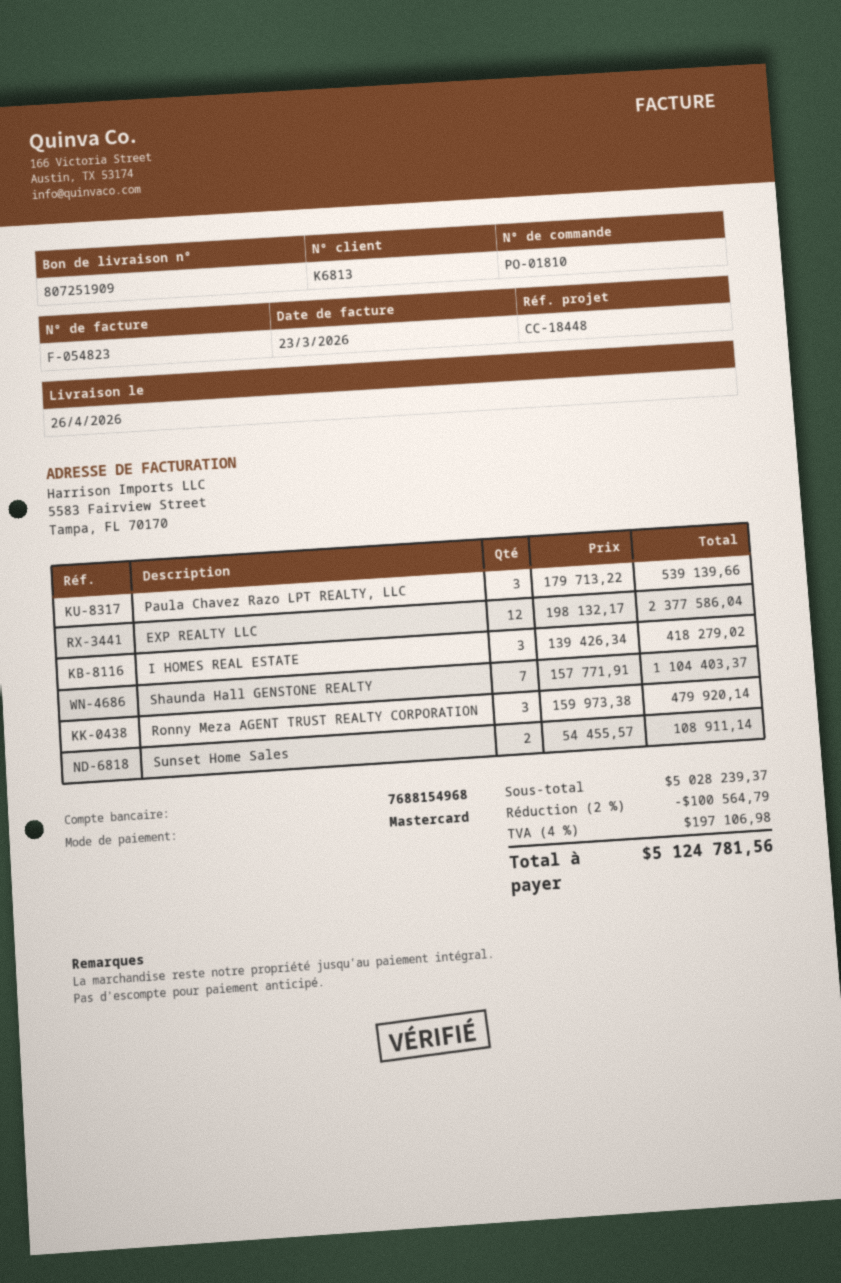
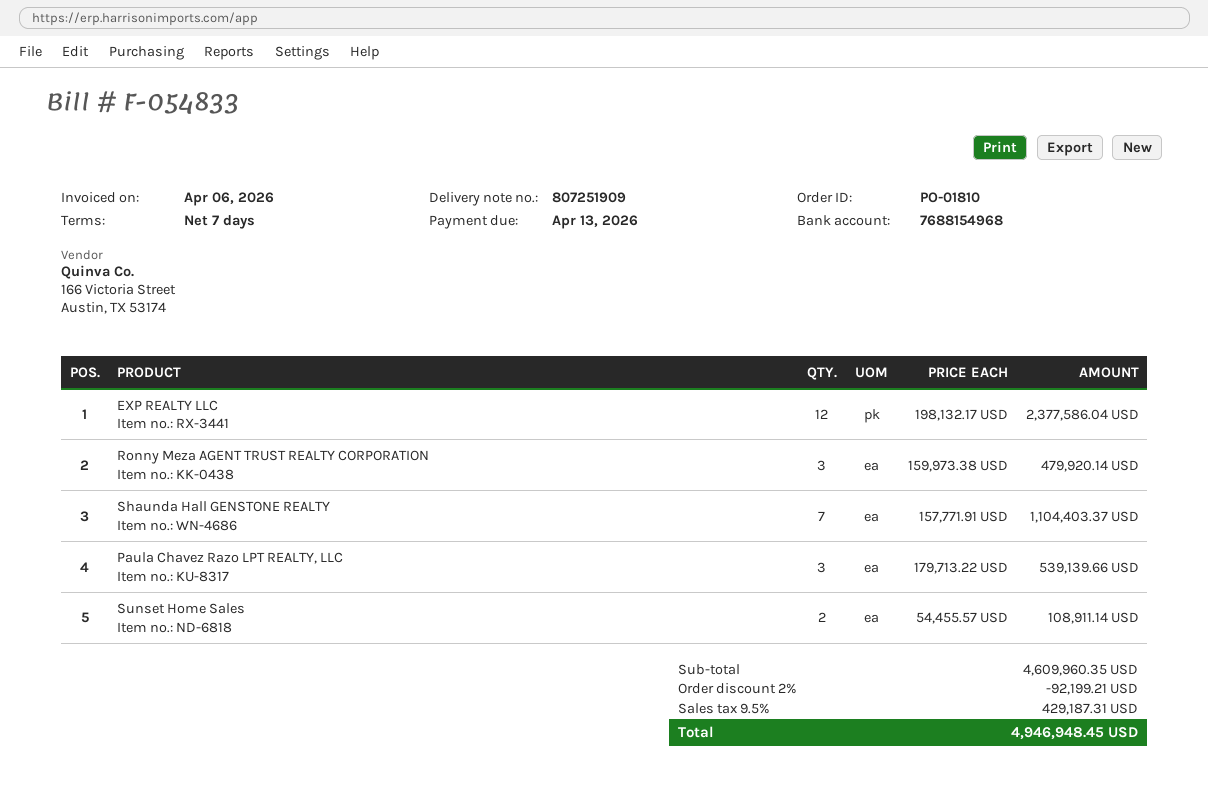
invoice number: F-054823 -> F-054833
invoice date: 2026-03-23 -> 2026-04-06
I HOMES REAL ESTATE: 3 x 139426.34 = 418279.02 -> none
subtotal: 5028239.37 -> 4609960.35
discount: 2% = 100564.79 -> 2% = 92199.21
tax: 4% = 197106.98 -> 9.5% = 429187.31
total: 5124781.56 -> 4946948.45

